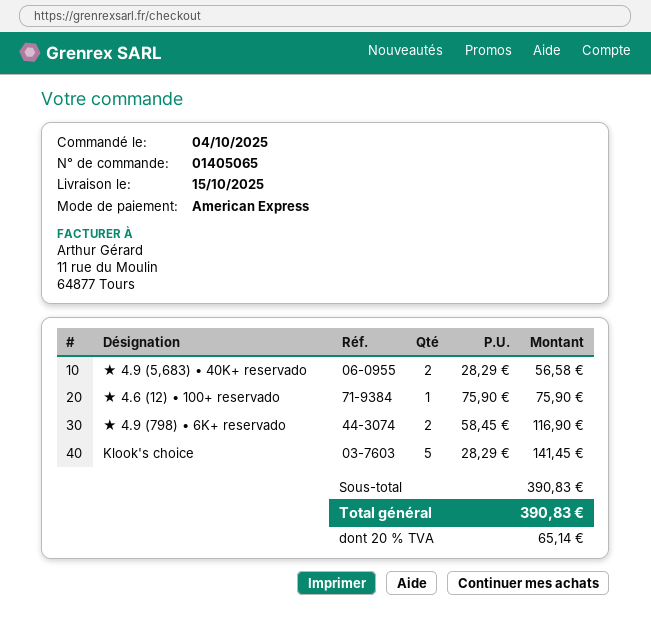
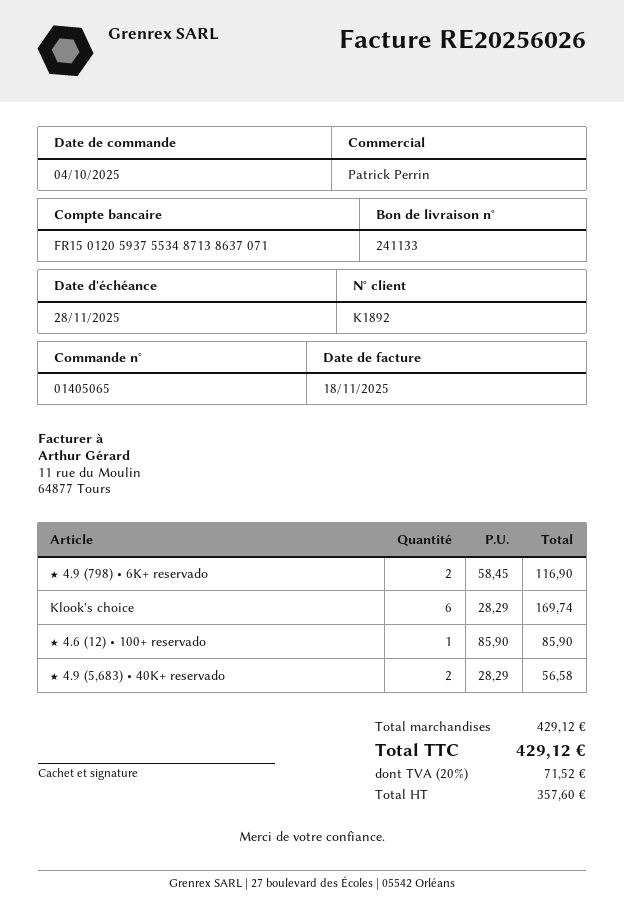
★ 4.6 (12) • 100+ reservado: 1 x 75.90 = 75.90 -> 1 x 85.90 = 85.90
Klook's choice: 5 x 28.29 = 141.45 -> 6 x 28.29 = 169.74
subtotal: 390.83 -> 429.12
tax: 20% = 65.14 -> 20% = 71.52
total: 390.83 -> 429.12

